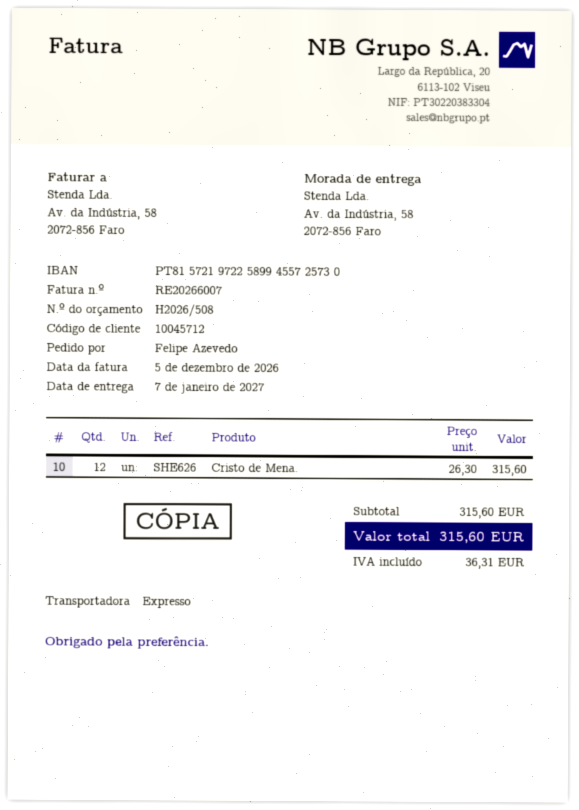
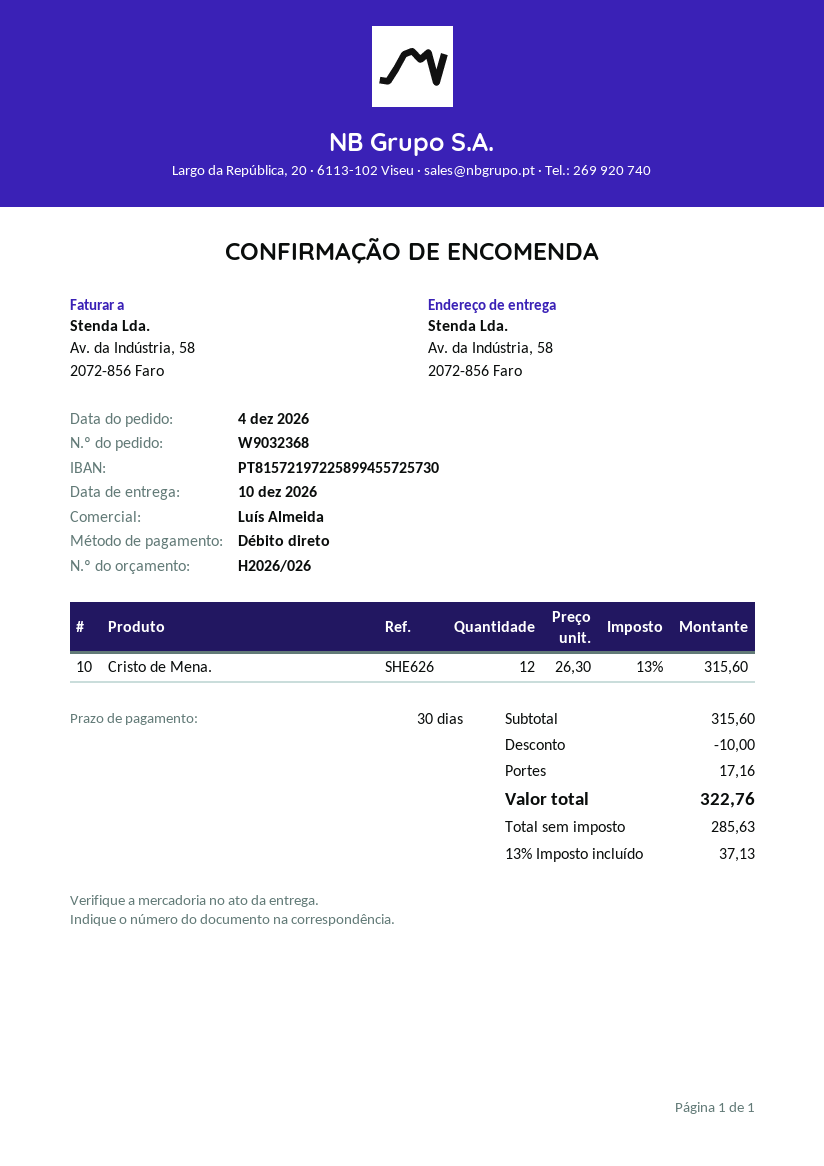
quote number: H2026/508 -> H2026/026
delivery date: 2027-01-07 -> 2026-12-10
discount: none -> 10.00
shipping: none -> 17.16
tax: 36.31 -> 37.13
total: 315.60 -> 322.76

